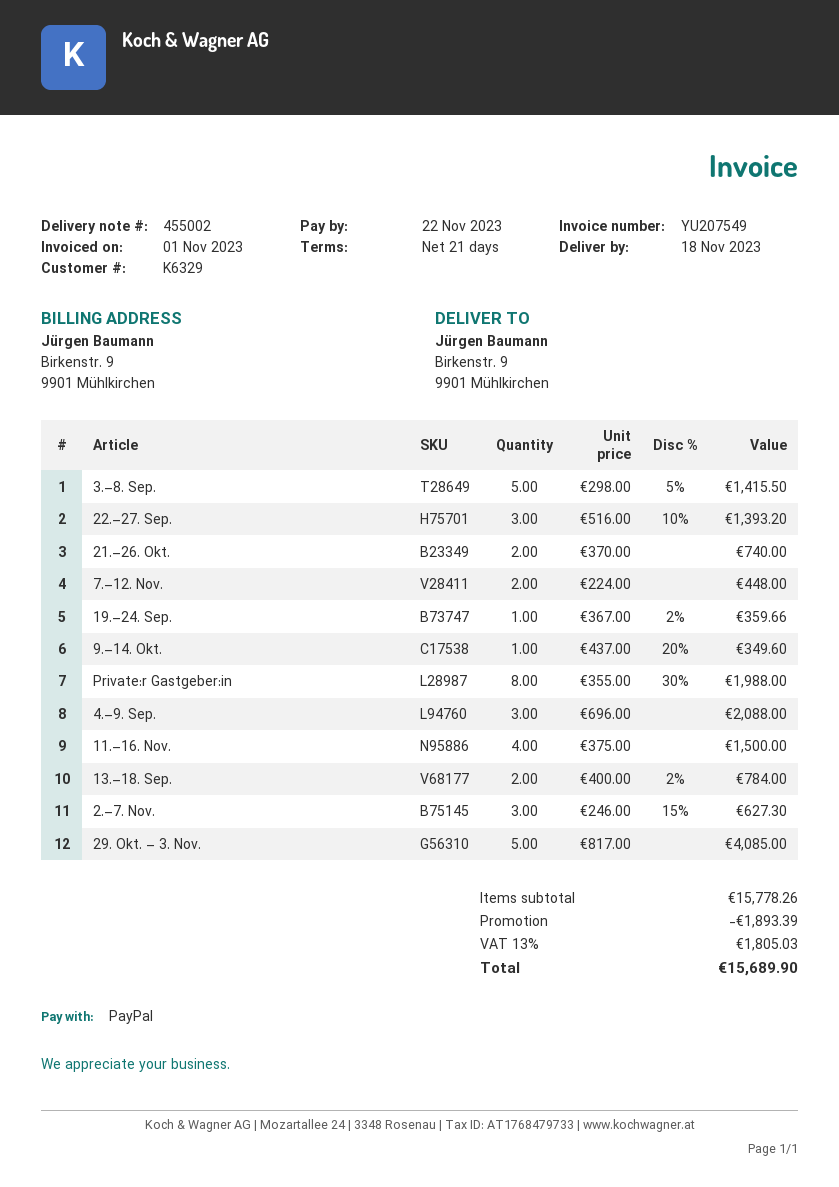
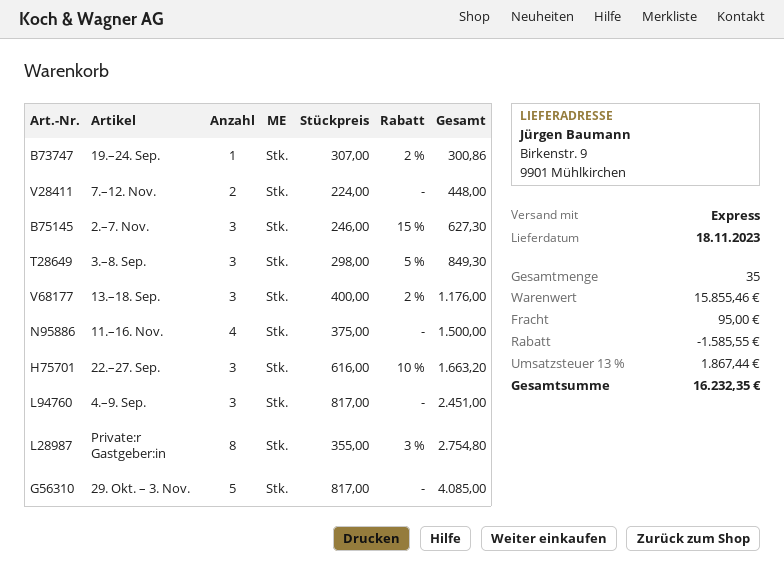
3.–8. Sep.: 5 x 298.00 - 5% = 1415.50 -> 3 x 298.00 - 5% = 849.30
22.–27. Sep.: 3 x 516.00 - 10% = 1393.20 -> 3 x 616.00 - 10% = 1663.20
21.–26. Okt.: 2 x 370.00 = 740.00 -> none
19.–24. Sep.: 1 x 367.00 - 2% = 359.66 -> 1 x 307.00 - 2% = 300.86
9.–14. Okt.: 1 x 437.00 - 20% = 349.60 -> none
Private:r Gastgeber:in: 8 x 355.00 - 30% = 1988.00 -> 8 x 355.00 - 3% = 2754.80
4.–9. Sep.: 3 x 696.00 = 2088.00 -> 3 x 817.00 = 2451.00
13.–18. Sep.: 2 x 400.00 - 2% = 784.00 -> 3 x 400.00 - 2% = 1176.00
subtotal: 15778.26 -> 15855.46
discount: 1893.39 -> 1585.55
shipping: none -> 95.00
tax: 13% = 1805.03 -> 13% = 1867.44
total: 15689.90 -> 16232.35

